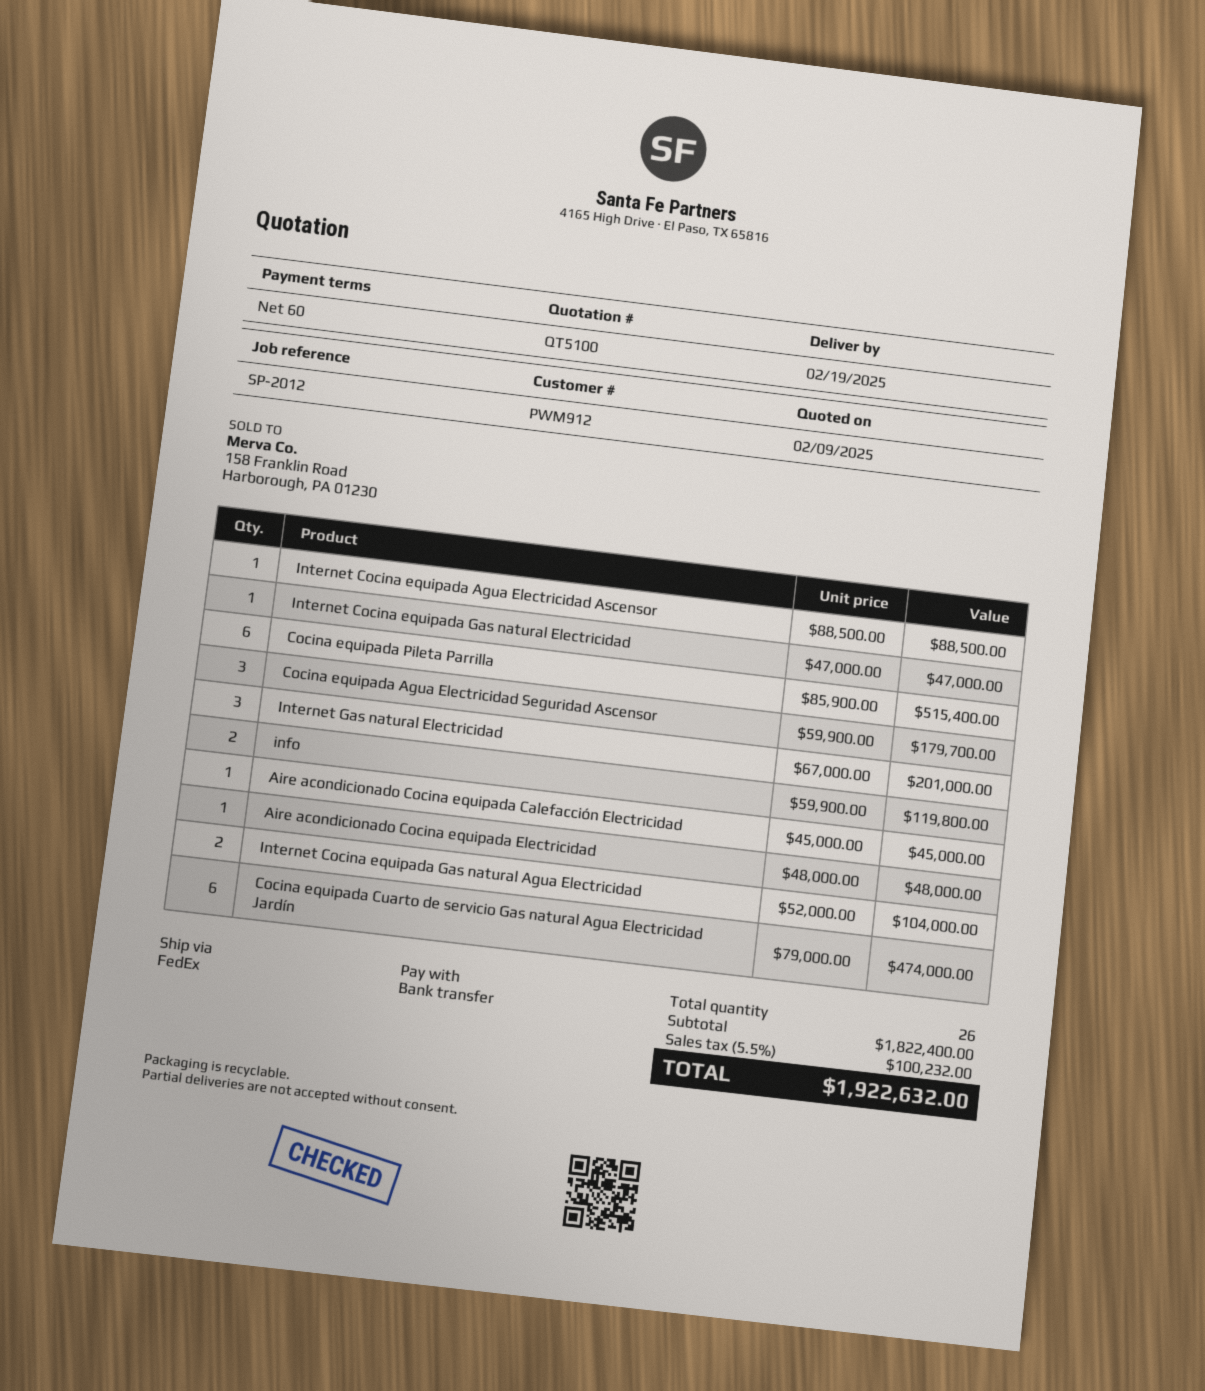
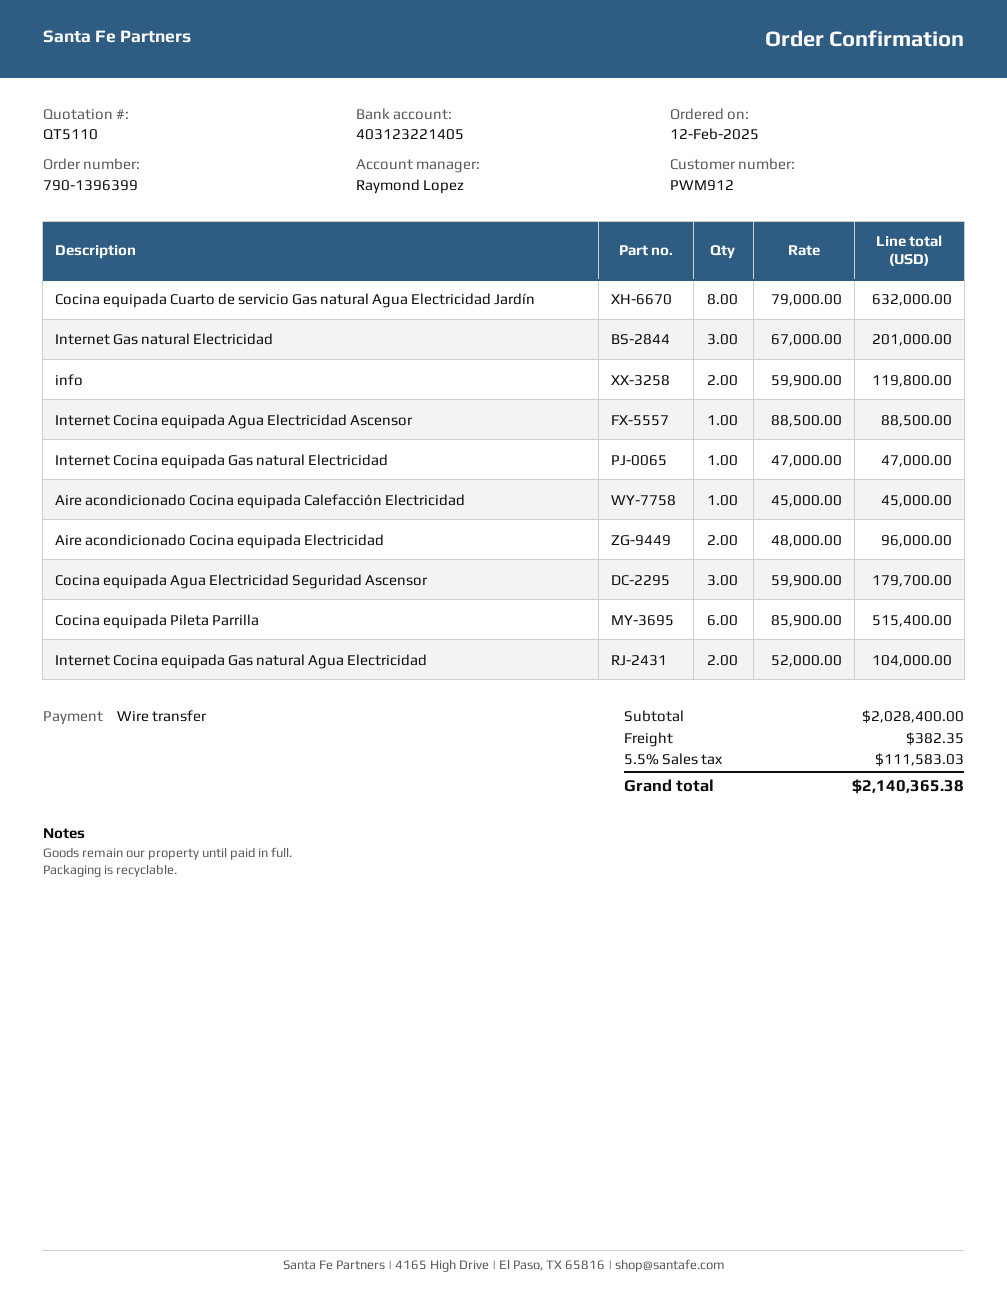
quote number: QT5100 -> QT5110
Aire acondicionado Cocina equipada Electricidad: 1 x 48000.00 = 48000.00 -> 2 x 48000.00 = 96000.00
Cocina equipada Cuarto de servicio Gas natural Agua Electricidad Jardín: 6 x 79000.00 = 474000.00 -> 8 x 79000.00 = 632000.00
subtotal: 1822400.00 -> 2028400.00
shipping: none -> 382.35
tax: 5.5% = 100232.00 -> 5.5% = 111583.03
total: 1922632.00 -> 2140365.38

